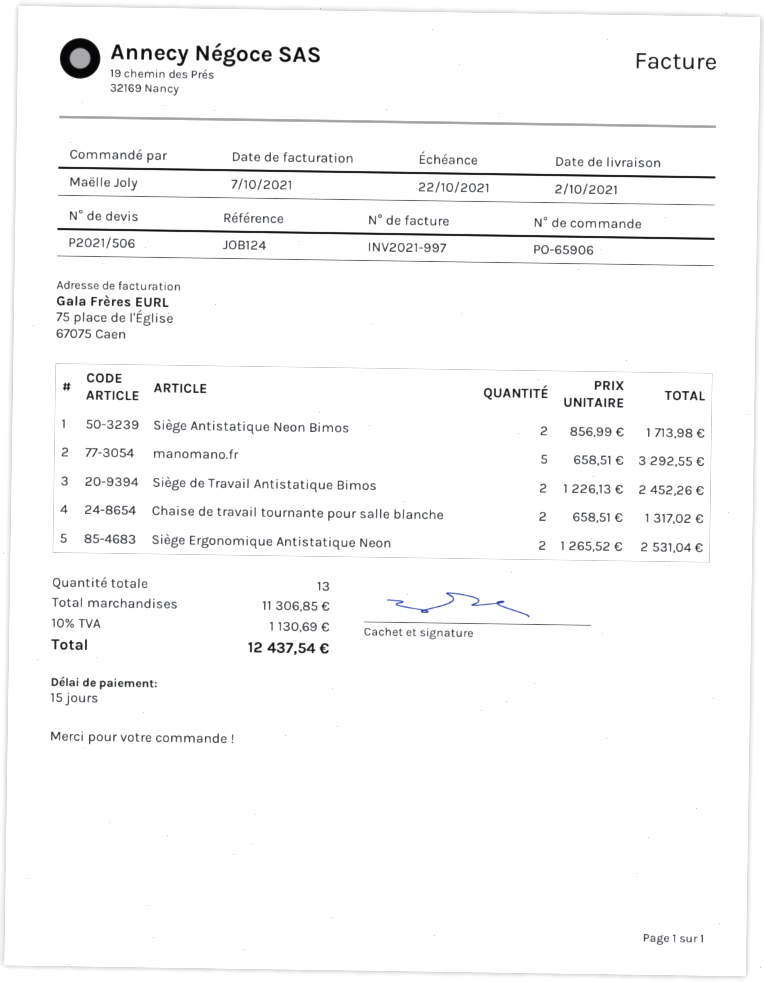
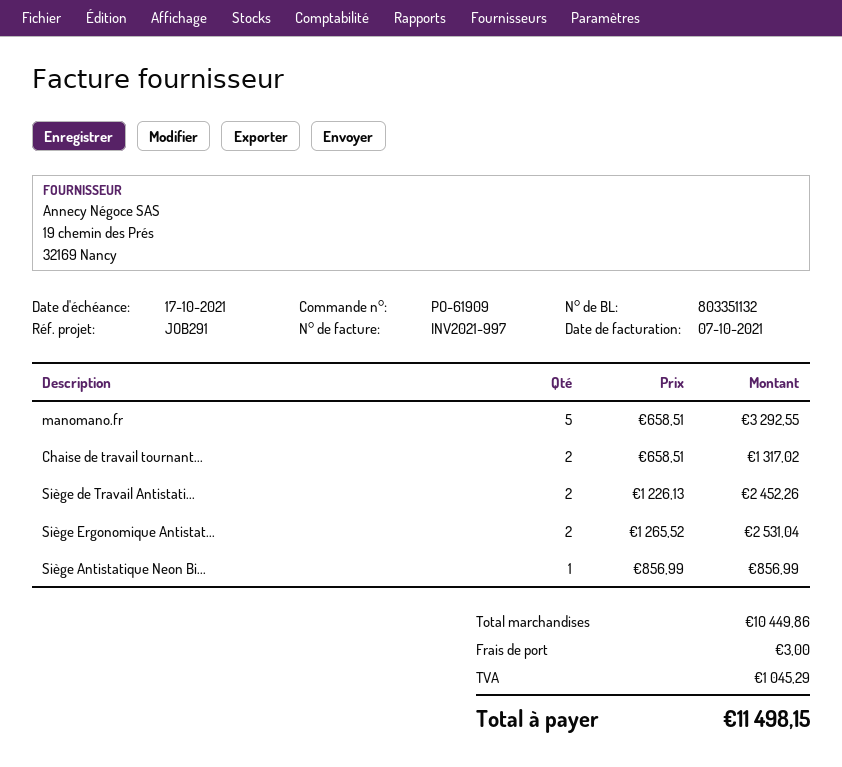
order number: PO-65906 -> PO-61909
due date: 2021-10-22 -> 2021-10-17
reference: JOB124 -> JOB291
Siège Antistatique Neon Bimos: 2 x 856.99 = 1713.98 -> 1 x 856.99 = 856.99
subtotal: 11306.85 -> 10449.86
shipping: none -> 3.00
tax: 1130.69 -> 1045.29
total: 12437.54 -> 11498.15

